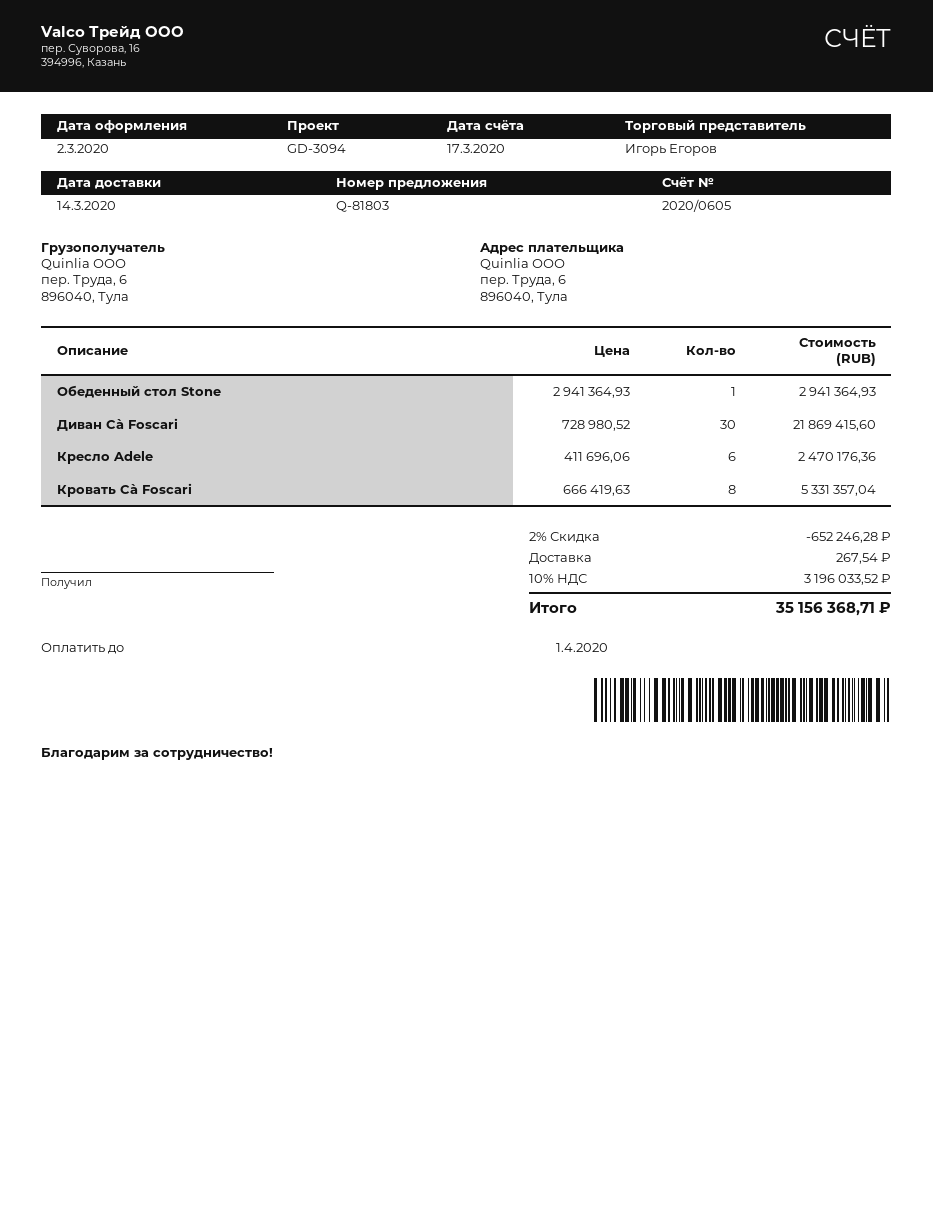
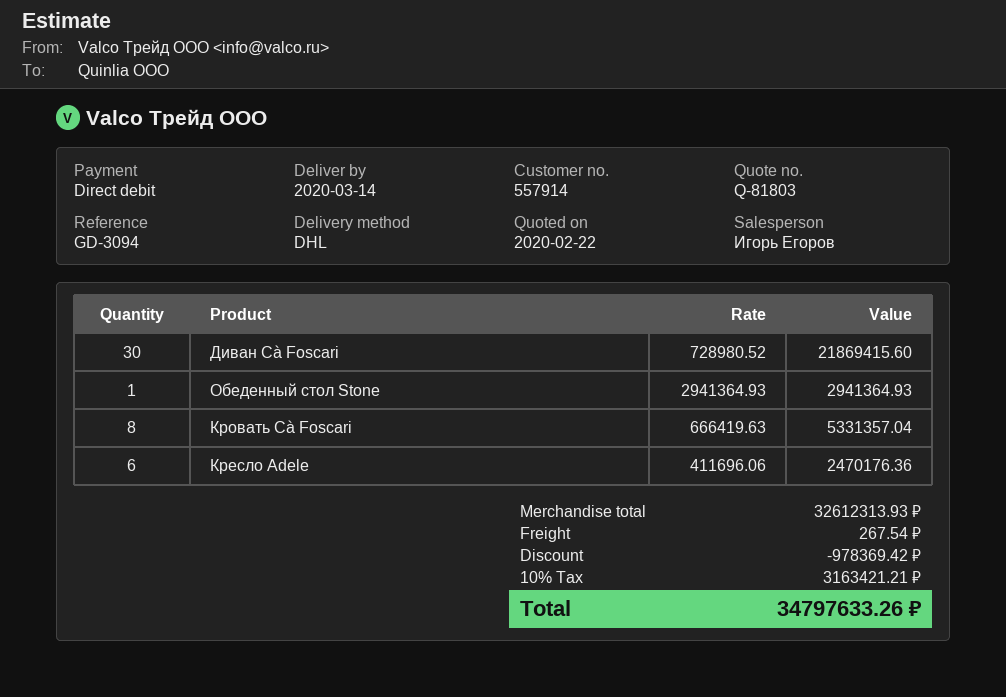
discount: 652246.28 -> 978369.42
tax: 10% = 3196033.52 -> 10% = 3163421.21
total: 35156368.71 -> 34797633.26

